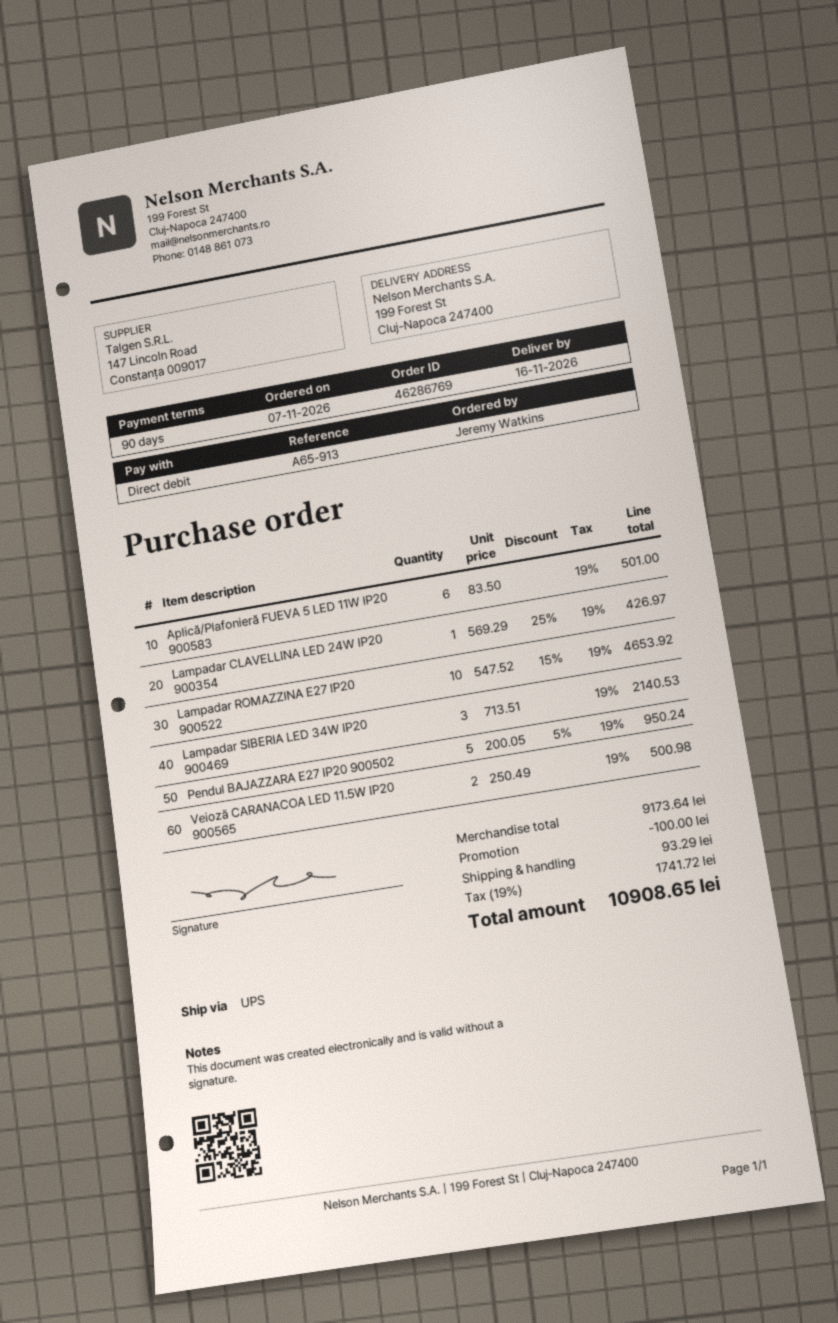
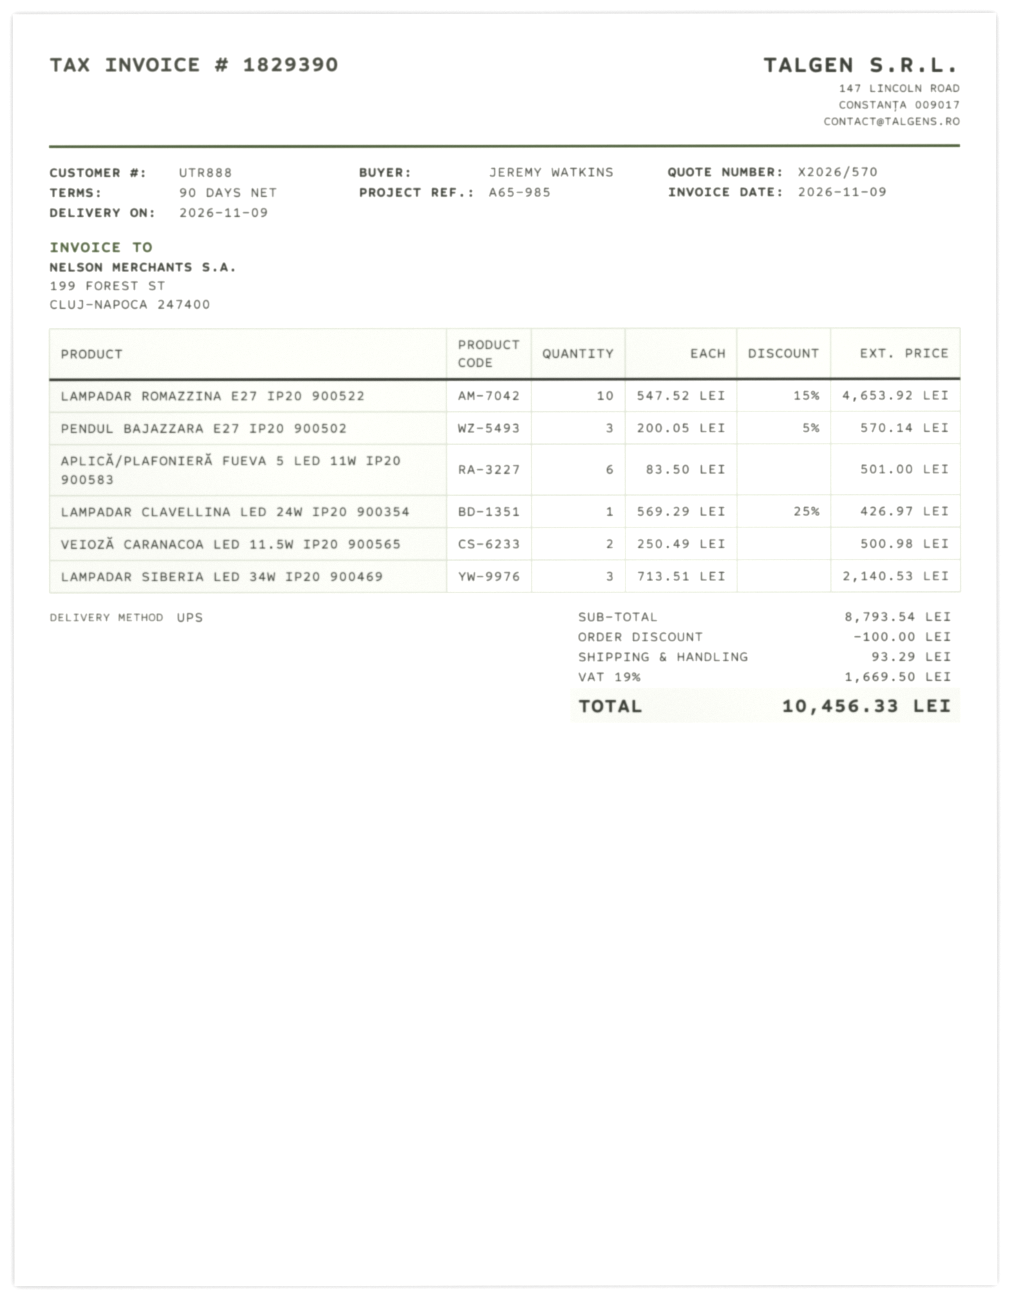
delivery date: 2026-11-16 -> 2026-11-09
reference: A65-913 -> A65-985
Pendul BAJAZZARA E27 IP20 900502: 5 x 200.05 - 5% = 950.24 -> 3 x 200.05 - 5% = 570.14
subtotal: 9173.64 -> 8793.54
tax: 19% = 1741.72 -> 19% = 1669.50
total: 10908.65 -> 10456.33

